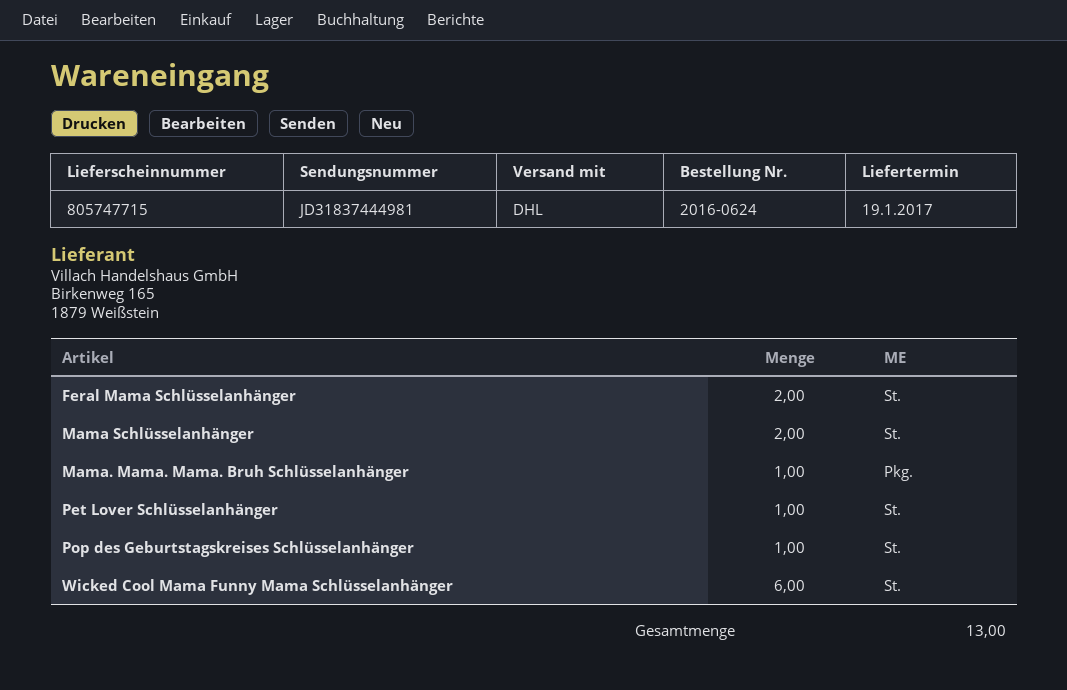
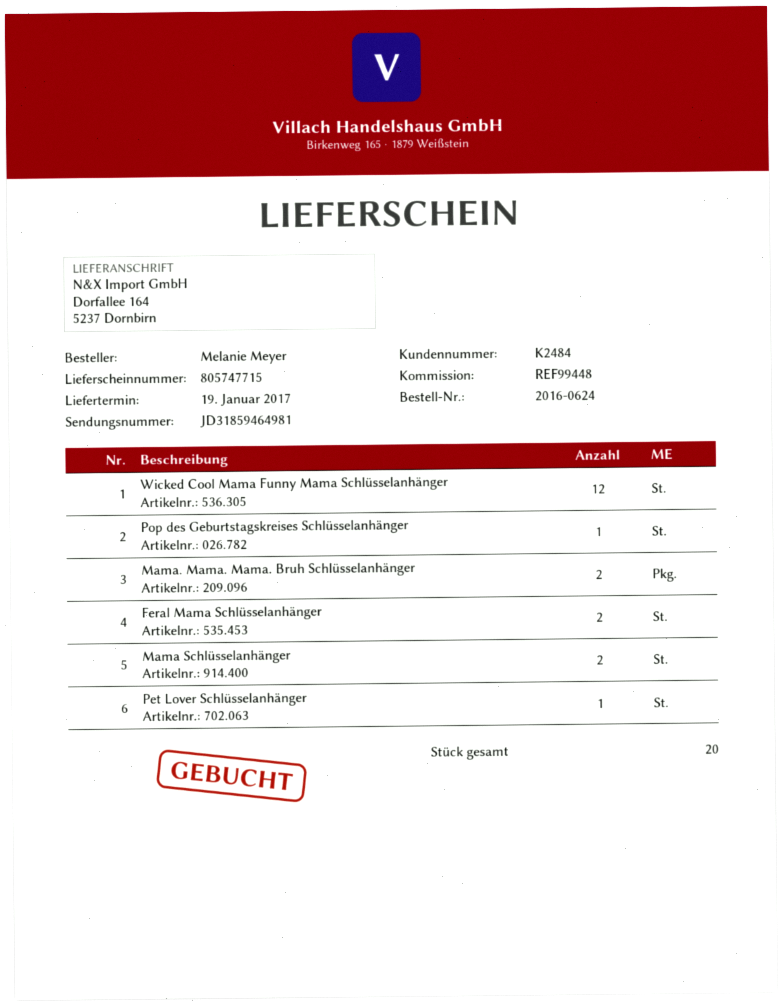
tracking number: JD31837444981 -> JD31859464981
Mama. Mama. Mama. Bruh Schlüsselanhänger: 1 -> 2
Wicked Cool Mama Funny Mama Schlüsselanhänger: 6 -> 12
total quantity: 13 -> 20

